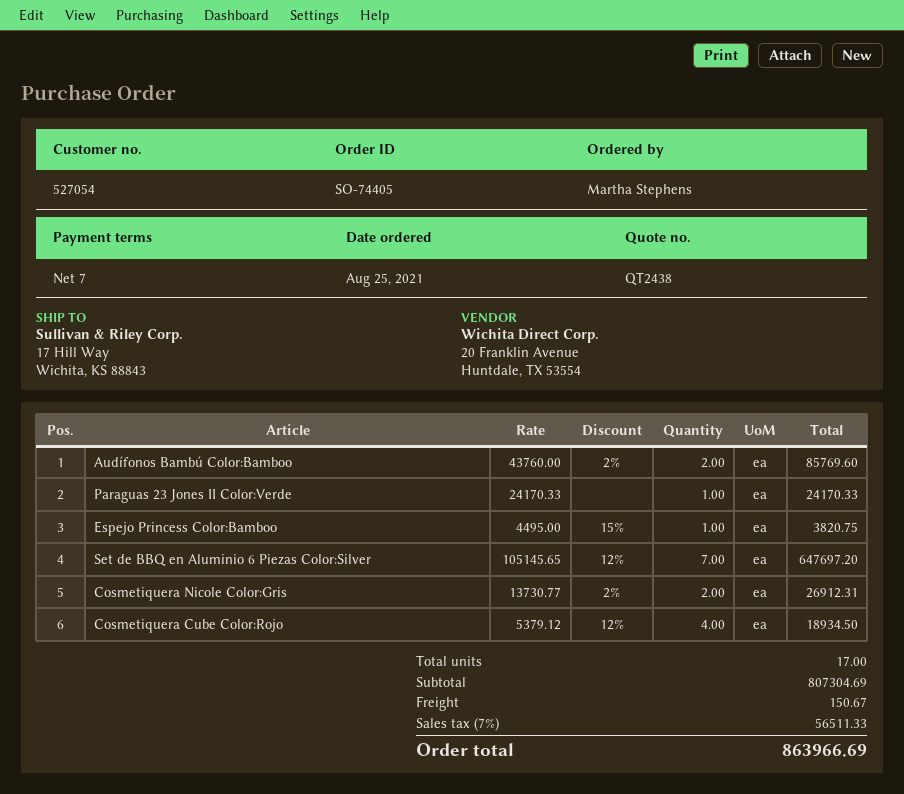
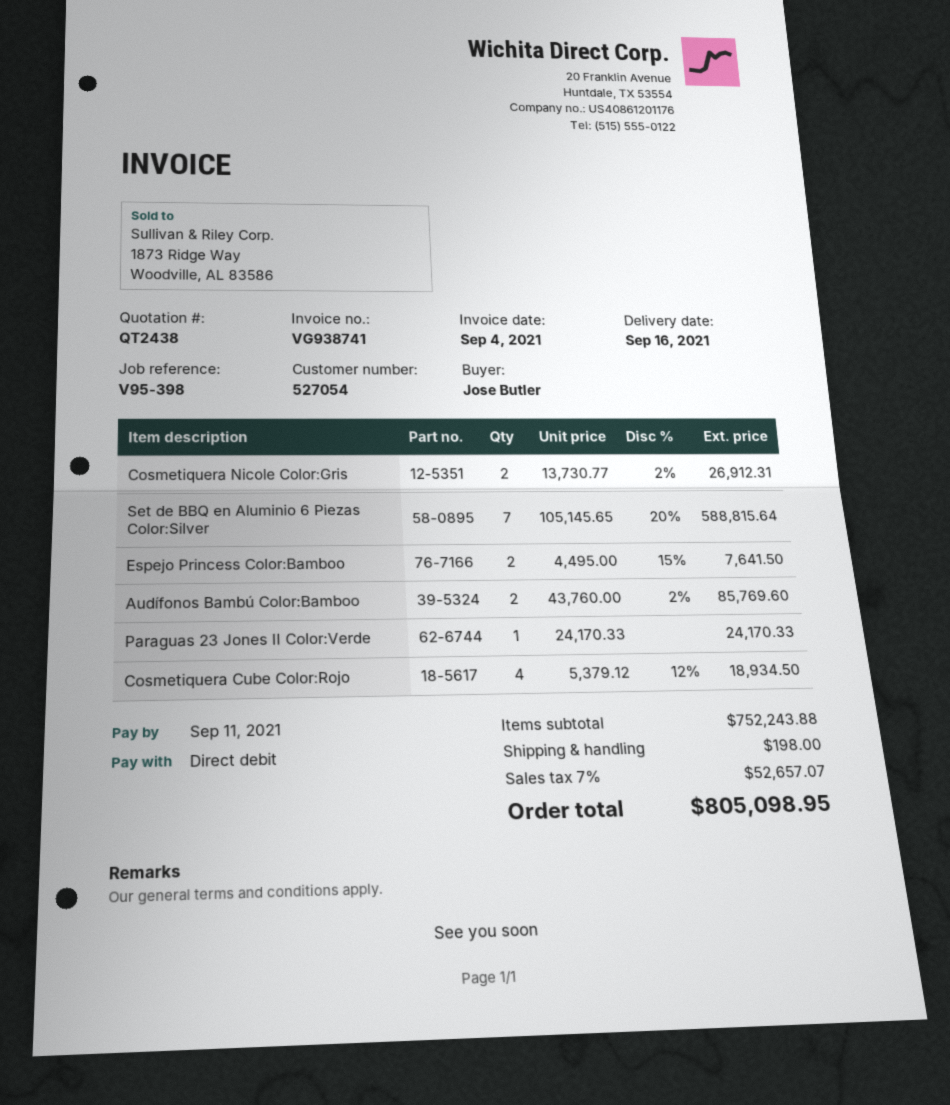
ordered by: Martha Stephens -> Jose Butler
Espejo Princess Color:Bamboo: 1 x 4495.00 - 15% = 3820.75 -> 2 x 4495.00 - 15% = 7641.50
Set de BBQ en Aluminio 6 Piezas Color:Silver: 7 x 105145.65 - 12% = 647697.20 -> 7 x 105145.65 - 20% = 588815.64
subtotal: 807304.69 -> 752243.88
shipping: 150.67 -> 198.00
tax: 7% = 56511.33 -> 7% = 52657.07
total: 863966.69 -> 805098.95

